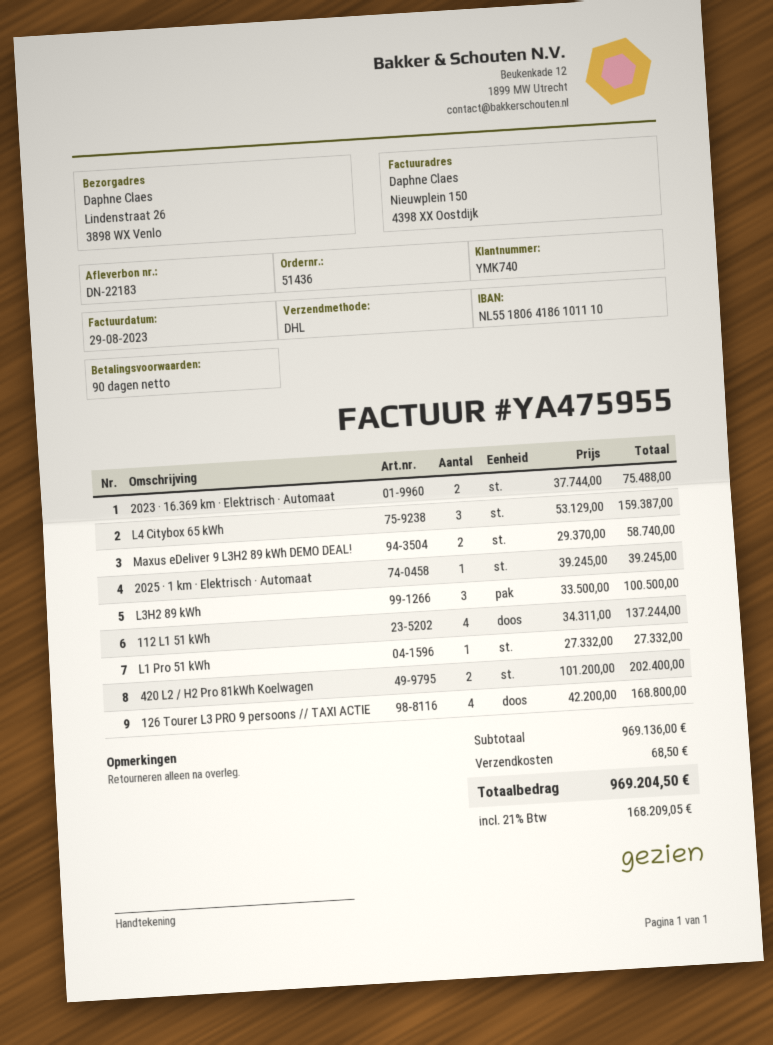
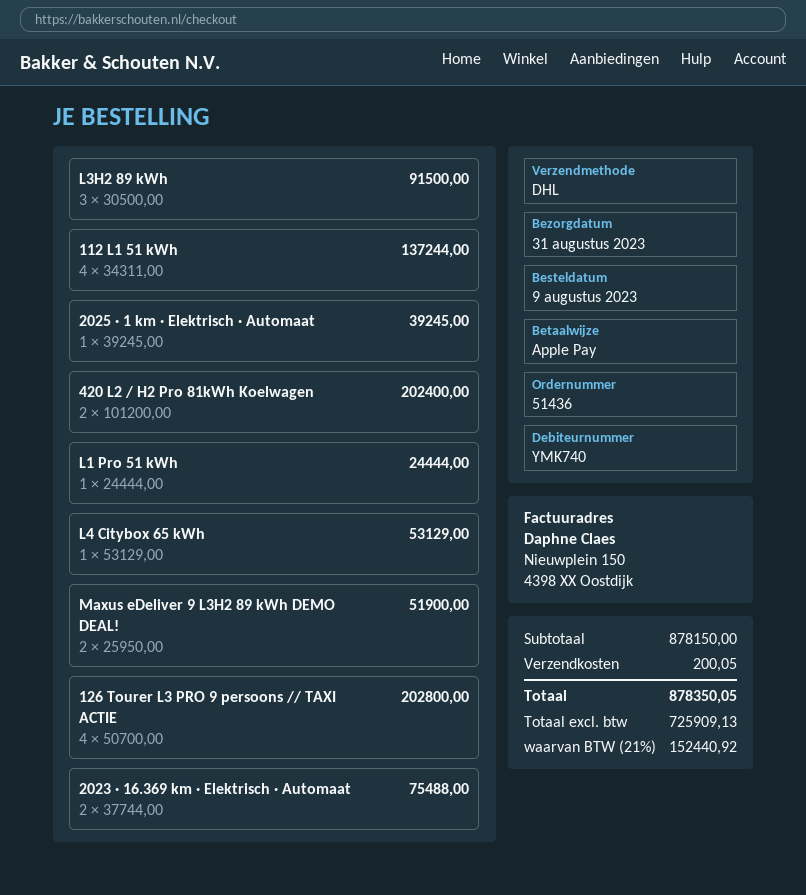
L4 Citybox 65 kWh: 3 x 53129.00 = 159387.00 -> 1 x 53129.00 = 53129.00
Maxus eDeliver 9 L3H2 89 kWh DEMO DEAL!: 2 x 29370.00 = 58740.00 -> 2 x 25950.00 = 51900.00
L3H2 89 kWh: 3 x 33500.00 = 100500.00 -> 3 x 30500.00 = 91500.00
L1 Pro 51 kWh: 1 x 27332.00 = 27332.00 -> 1 x 24444.00 = 24444.00
126 Tourer L3 PRO 9 persoons // TAXI ACTIE: 4 x 42200.00 = 168800.00 -> 4 x 50700.00 = 202800.00
subtotal: 969136.00 -> 878150.00
shipping: 68.50 -> 200.05
tax: 21% = 168209.05 -> 21% = 152440.92
total: 969204.50 -> 878350.05

